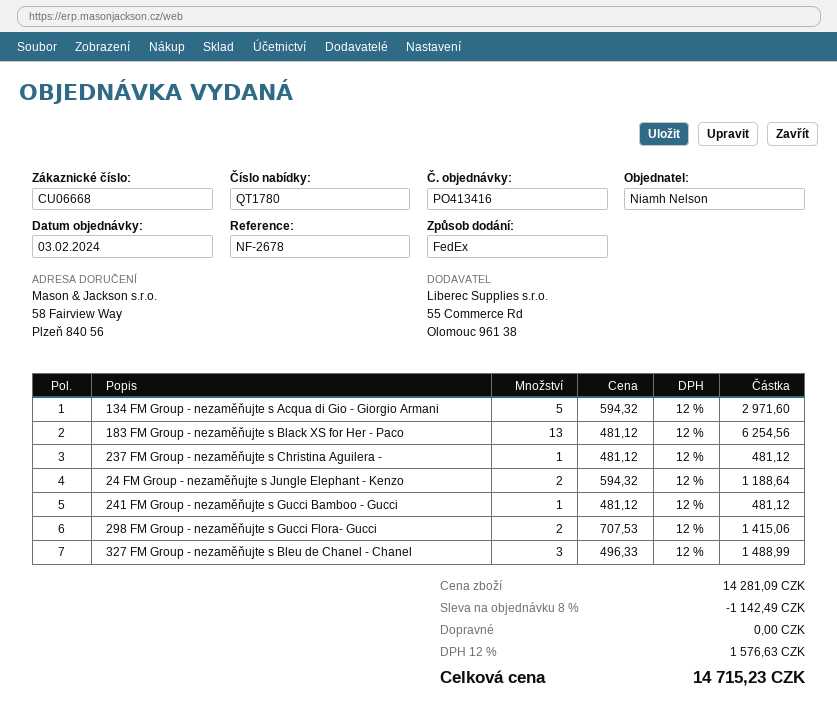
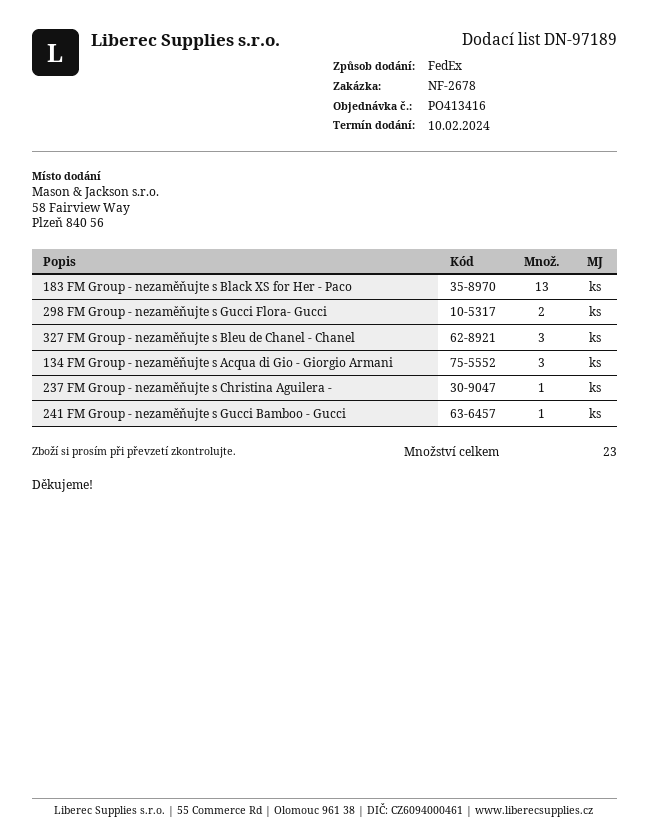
134 FM Group - nezaměňujte s Acqua di Gio - Giorgio Armani: 5 -> 3
24 FM Group - nezaměňujte s Jungle Elephant - Kenzo: 2 -> none

